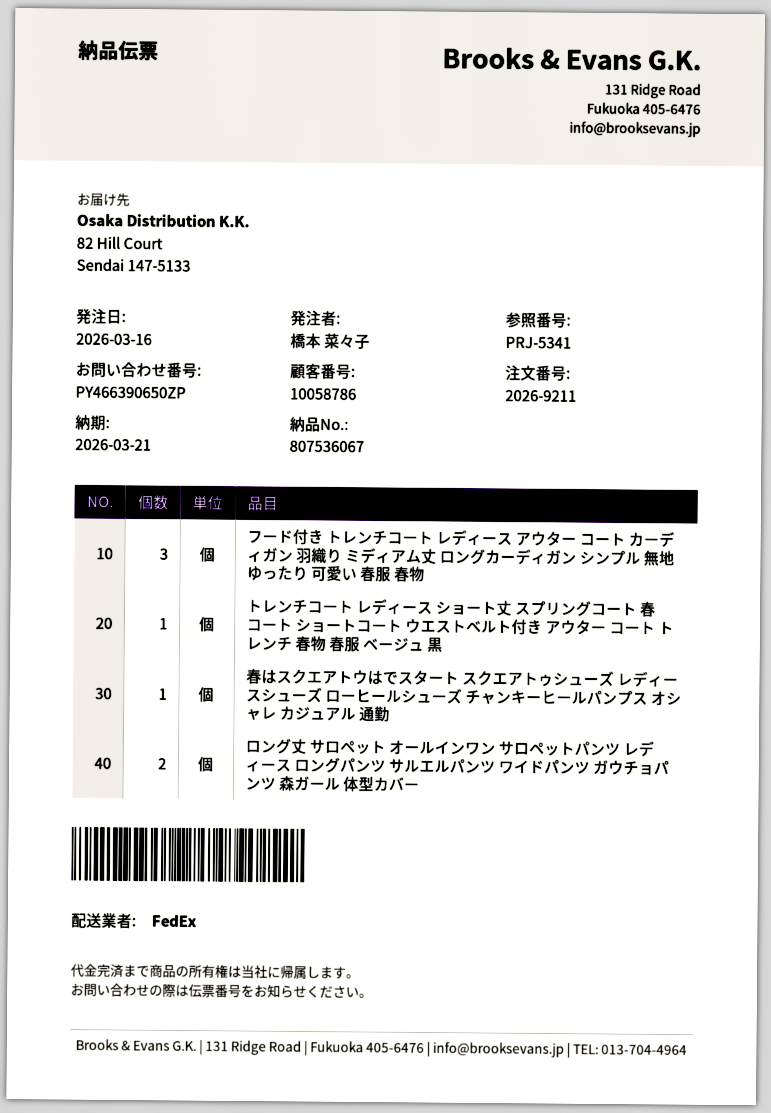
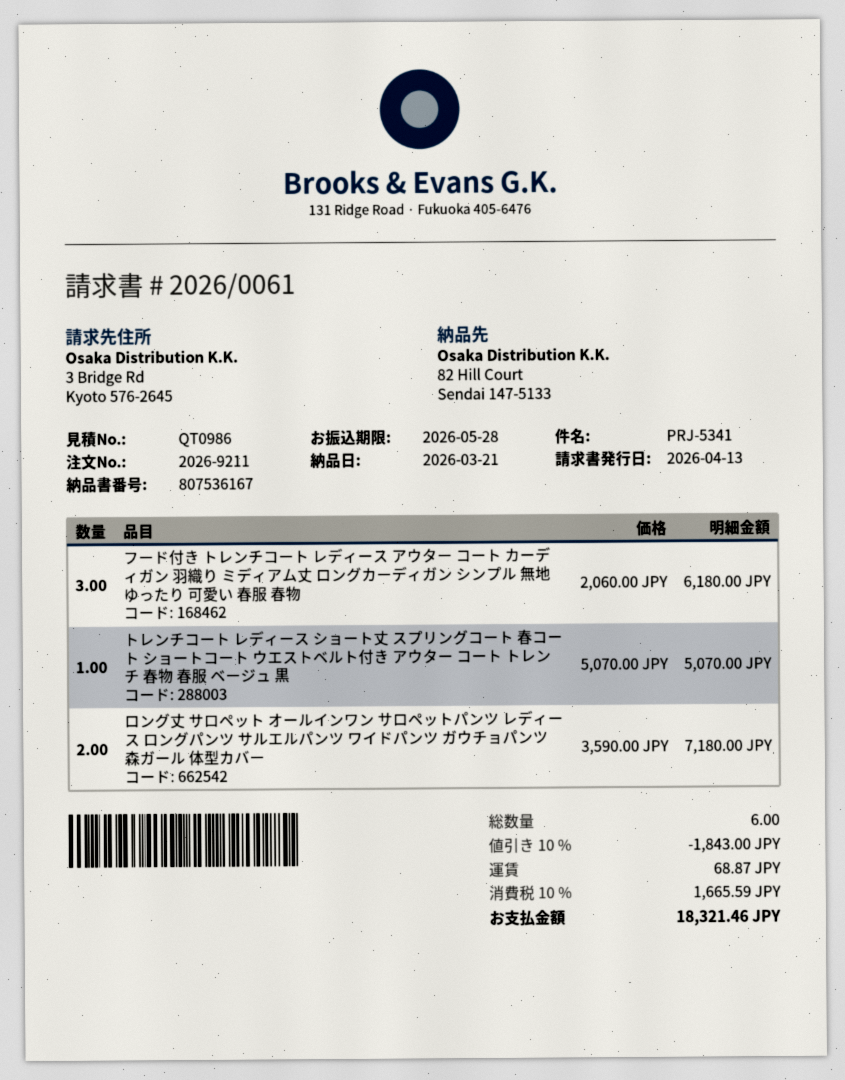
delivery note number: 807536067 -> 807536167
春はスクエアトウはでスタート スクエアトゥシューズ レディースシューズ ローヒールシューズ チャンキーヒールパンプス オシャレ カジュアル 通勤: 1 -> none

